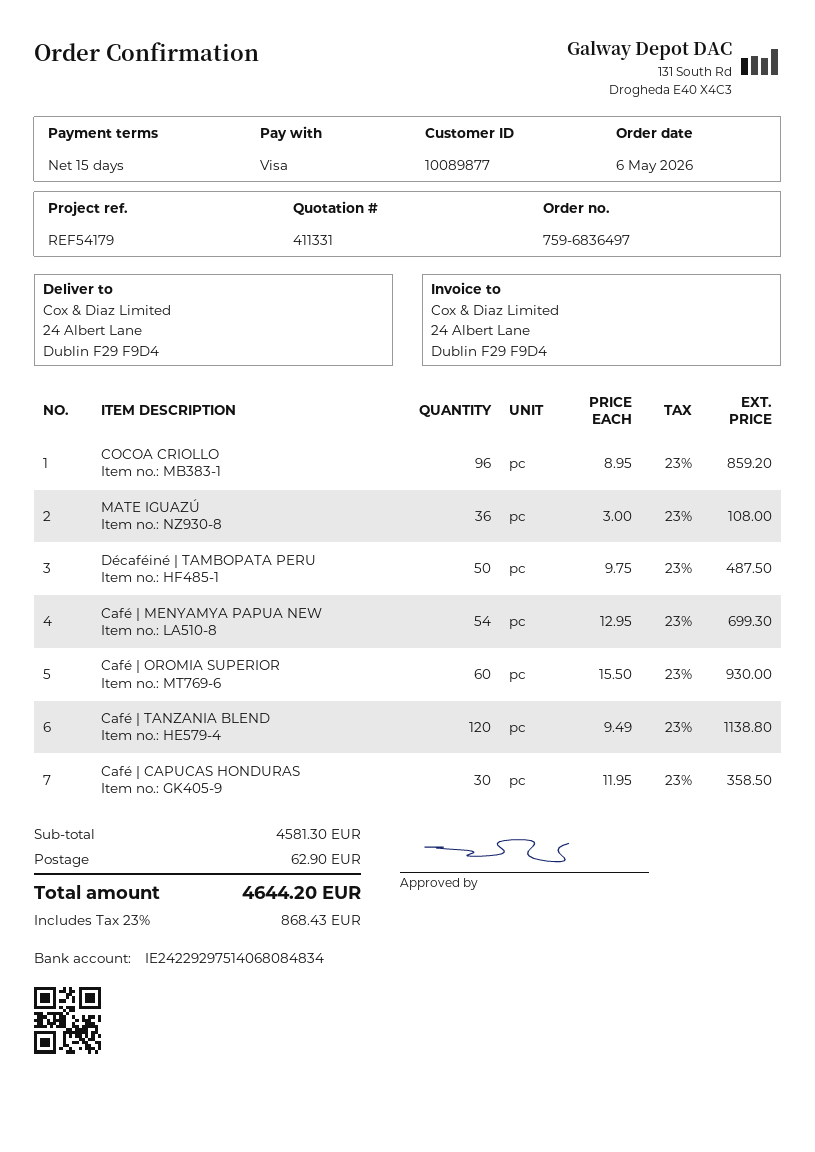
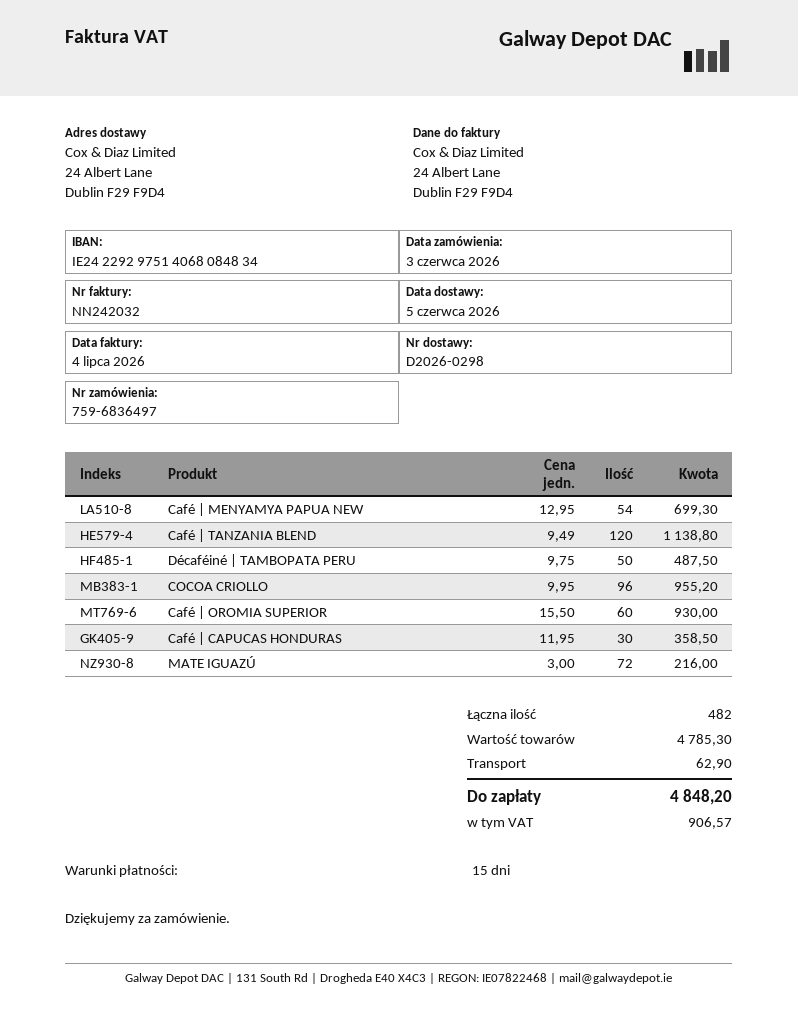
order date: 2026-05-06 -> 2026-06-03
COCOA CRIOLLO: 96 x 8.95 = 859.20 -> 96 x 9.95 = 955.20
MATE IGUAZÚ: 36 x 3.00 = 108.00 -> 72 x 3.00 = 216.00
subtotal: 4581.30 -> 4785.30
tax: 868.43 -> 906.57
total: 4644.20 -> 4848.20

